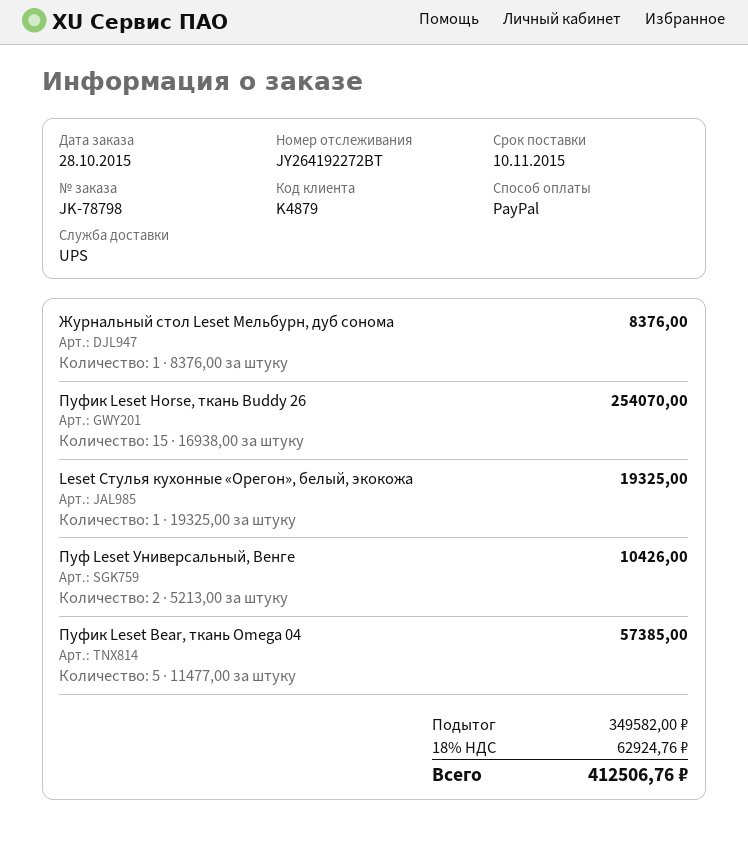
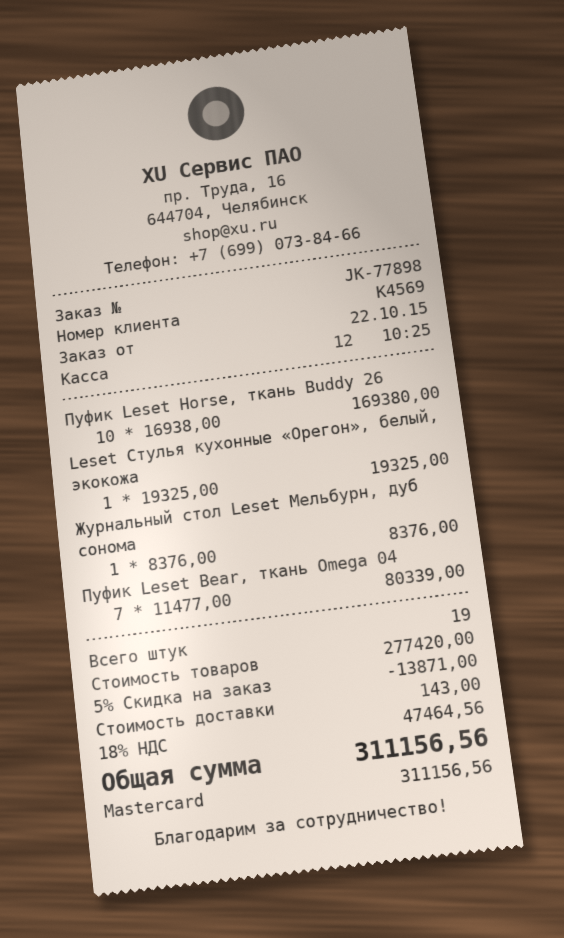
order number: JK-78798 -> JK-77898
order date: 2015-10-28 -> 2015-10-22
customer number: K4879 -> K4569
payment method: PayPal -> Mastercard
Пуфик Leset Horse, ткань Buddy 26: 15 x 16938.00 = 254070.00 -> 10 x 16938.00 = 169380.00
Пуф Leset Универсальный, Венге: 2 x 5213.00 = 10426.00 -> none
Пуфик Leset Bear, ткань Omega 04: 5 x 11477.00 = 57385.00 -> 7 x 11477.00 = 80339.00
subtotal: 349582.00 -> 277420.00
discount: none -> 5% = 13871.00
shipping: none -> 143.00
tax: 18% = 62924.76 -> 18% = 47464.56
total: 412506.76 -> 311156.56

